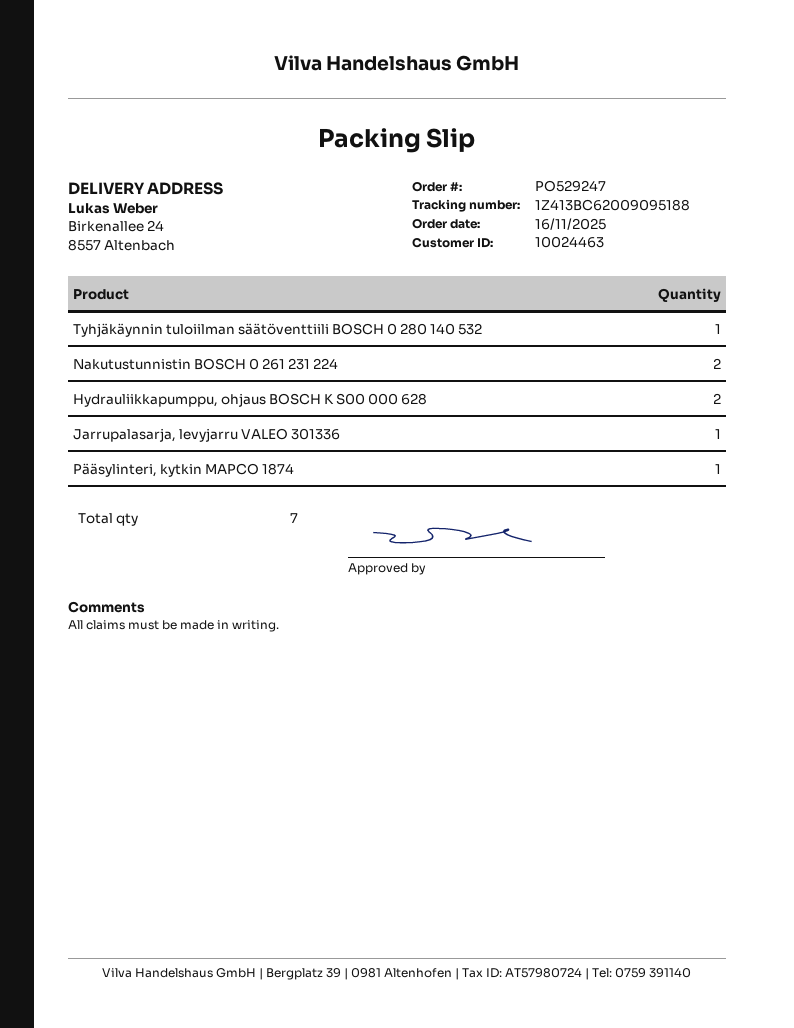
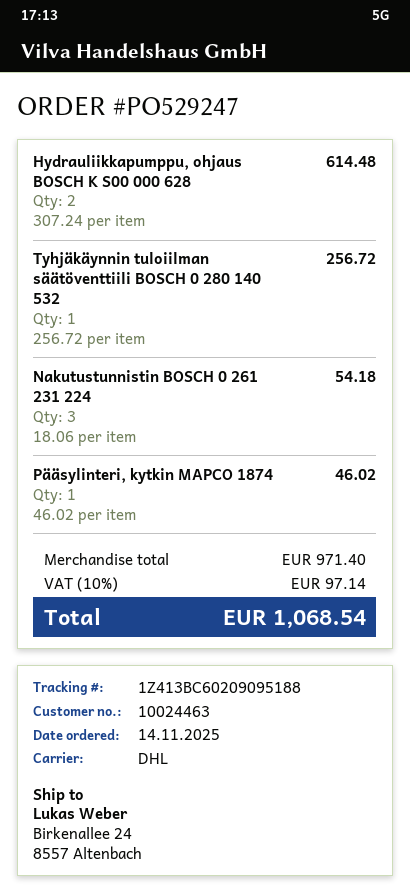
order date: 2025-11-16 -> 2025-11-14
tracking number: 1Z413BC62009095188 -> 1Z413BC60209095188
Nakutustunnistin BOSCH 0 261 231 224: 2 -> 3
Jarrupalasarja, levyjarru VALEO 301336: 1 -> none

